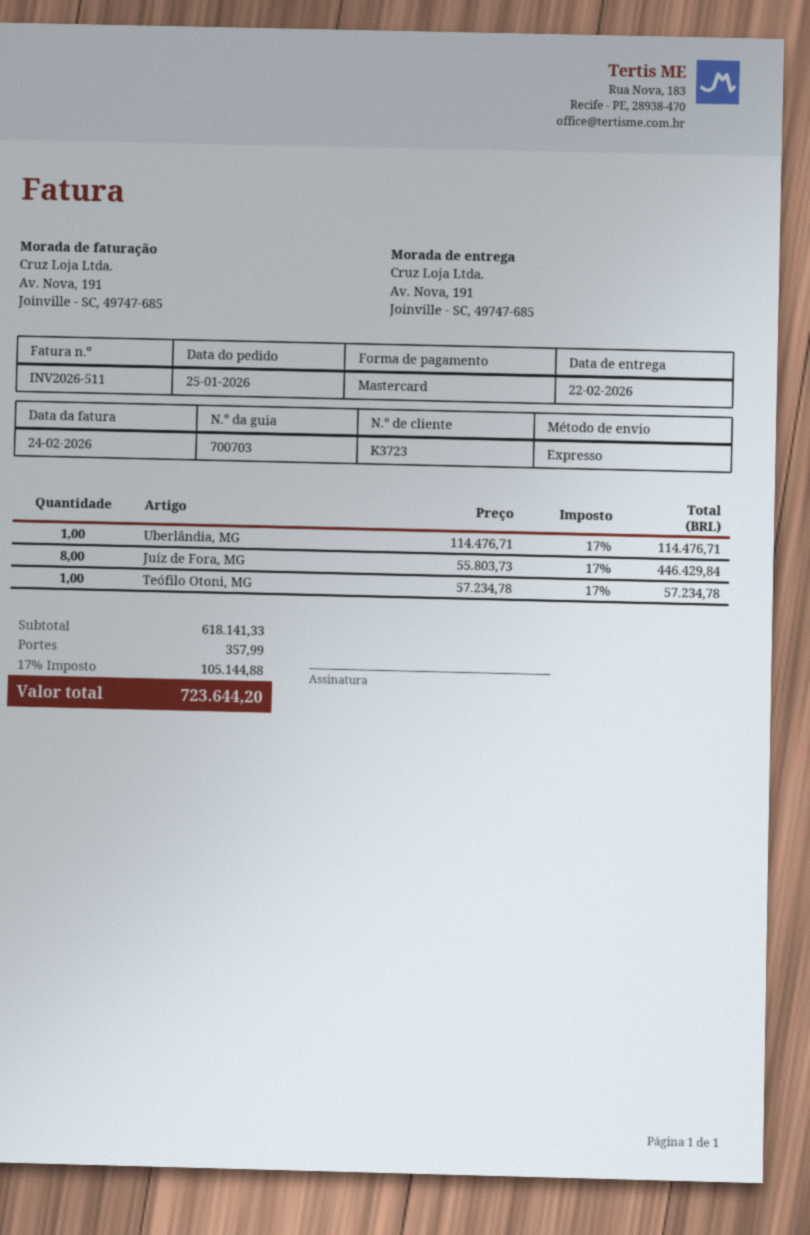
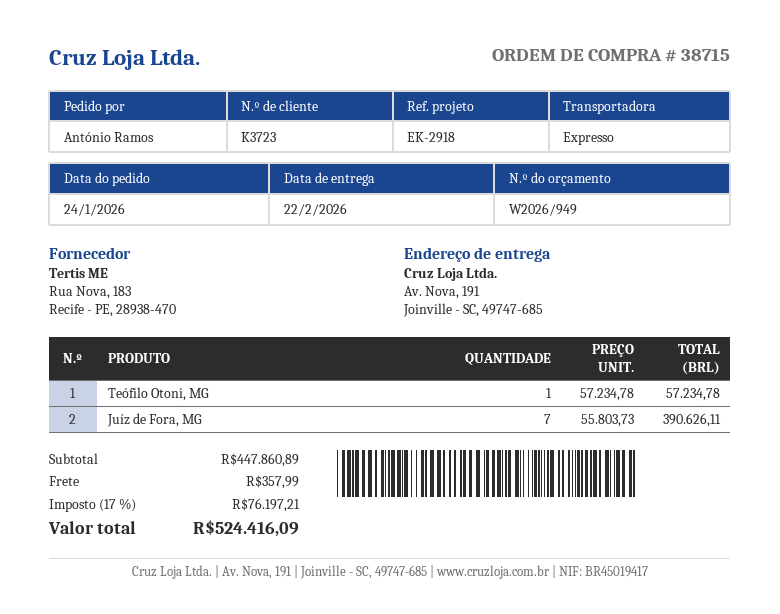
order date: 2026-01-25 -> 2026-01-24
Uberlândia, MG: 1 x 114476.71 = 114476.71 -> none
Juíz de Fora, MG: 8 x 55803.73 = 446429.84 -> 7 x 55803.73 = 390626.11
subtotal: 618141.33 -> 447860.89
tax: 17% = 105144.88 -> 17% = 76197.21
total: 723644.20 -> 524416.09

